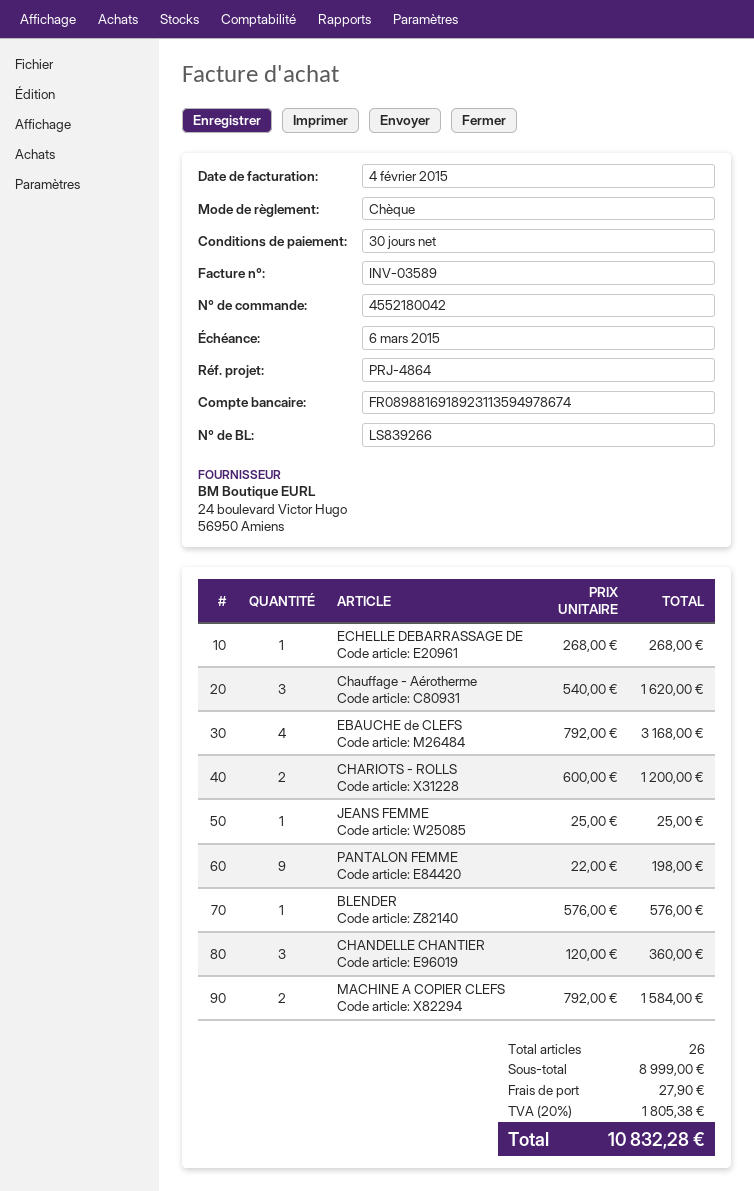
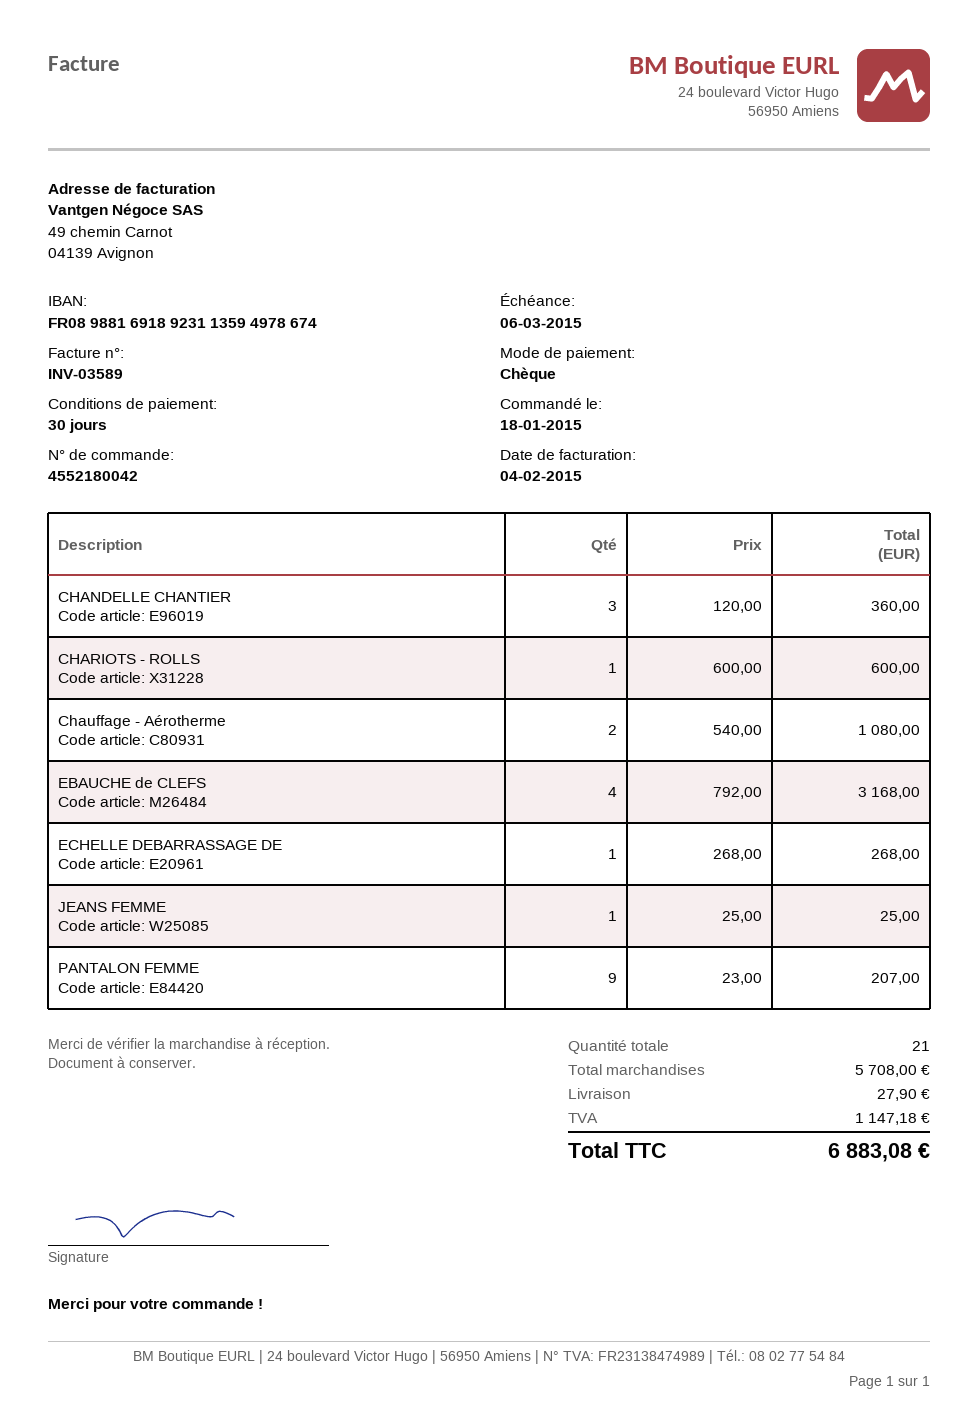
Chauffage - Aérotherme: 3 x 540.00 = 1620.00 -> 2 x 540.00 = 1080.00
CHARIOTS - ROLLS: 2 x 600.00 = 1200.00 -> 1 x 600.00 = 600.00
PANTALON FEMME: 9 x 22.00 = 198.00 -> 9 x 23.00 = 207.00
BLENDER: 1 x 576.00 = 576.00 -> none
MACHINE A COPIER CLEFS: 2 x 792.00 = 1584.00 -> none
total quantity: 26 -> 21
subtotal: 8999.00 -> 5708.00
tax: 1805.38 -> 1147.18
total: 10832.28 -> 6883.08

